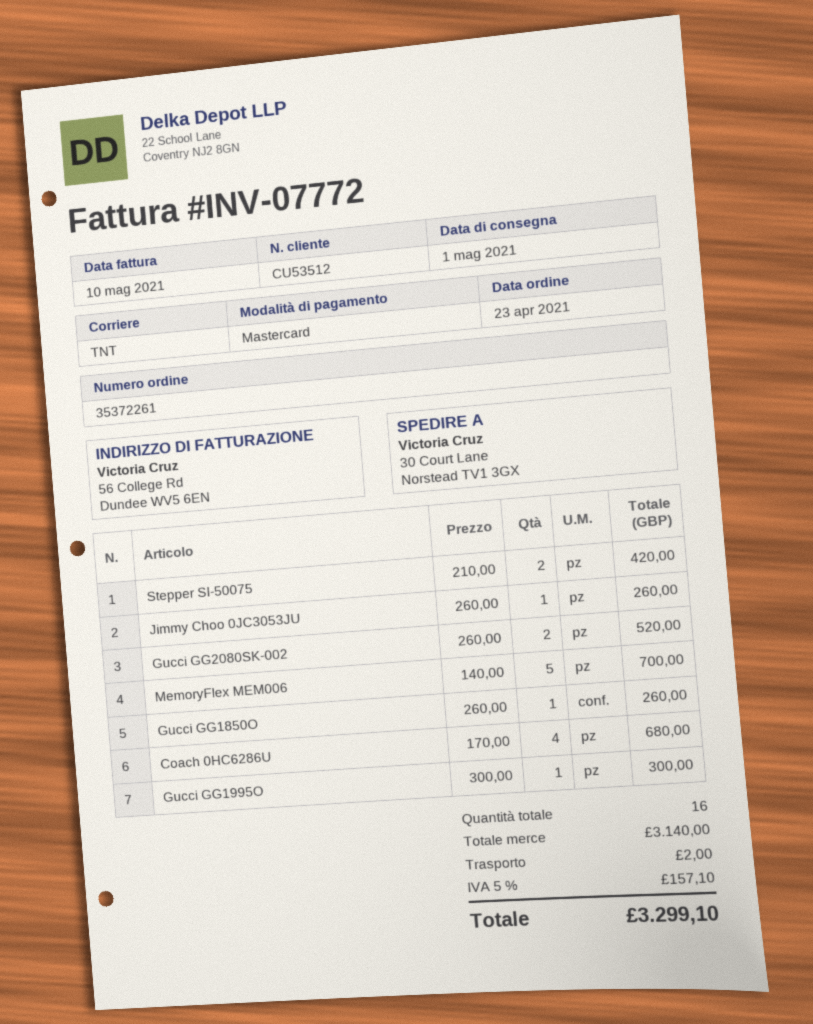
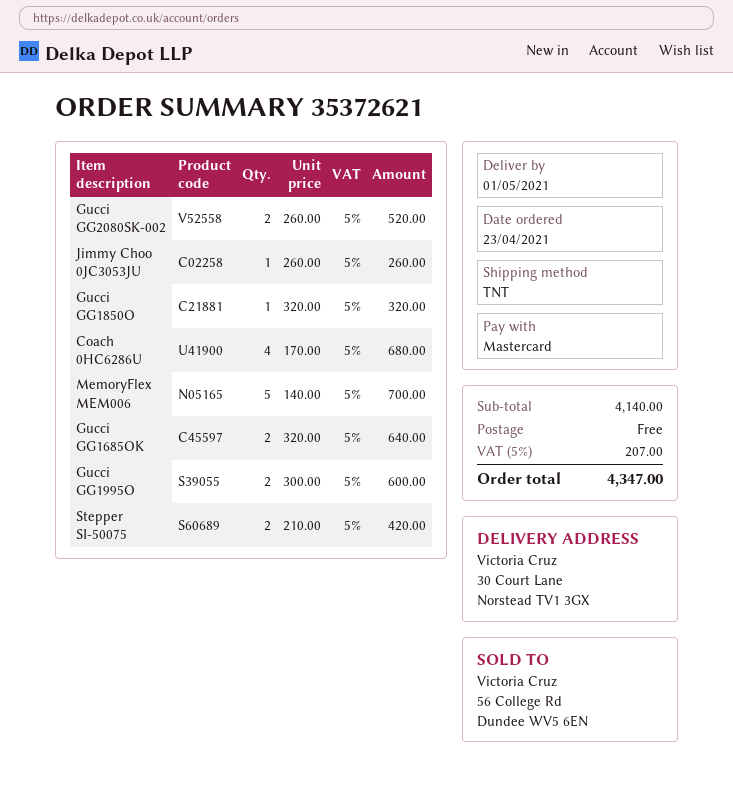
order number: 35372261 -> 35372621
Gucci GG1850O: 1 x 260.00 = 260.00 -> 1 x 320.00 = 320.00
Gucci GG1995O: 1 x 300.00 = 300.00 -> 2 x 300.00 = 600.00
Gucci GG1685OK: none -> 2 x 320.00 = 640.00
subtotal: 3140.00 -> 4140.00
shipping: 2.00 -> 0.00
tax: 5% = 157.10 -> 5% = 207.00
total: 3299.10 -> 4347.00

